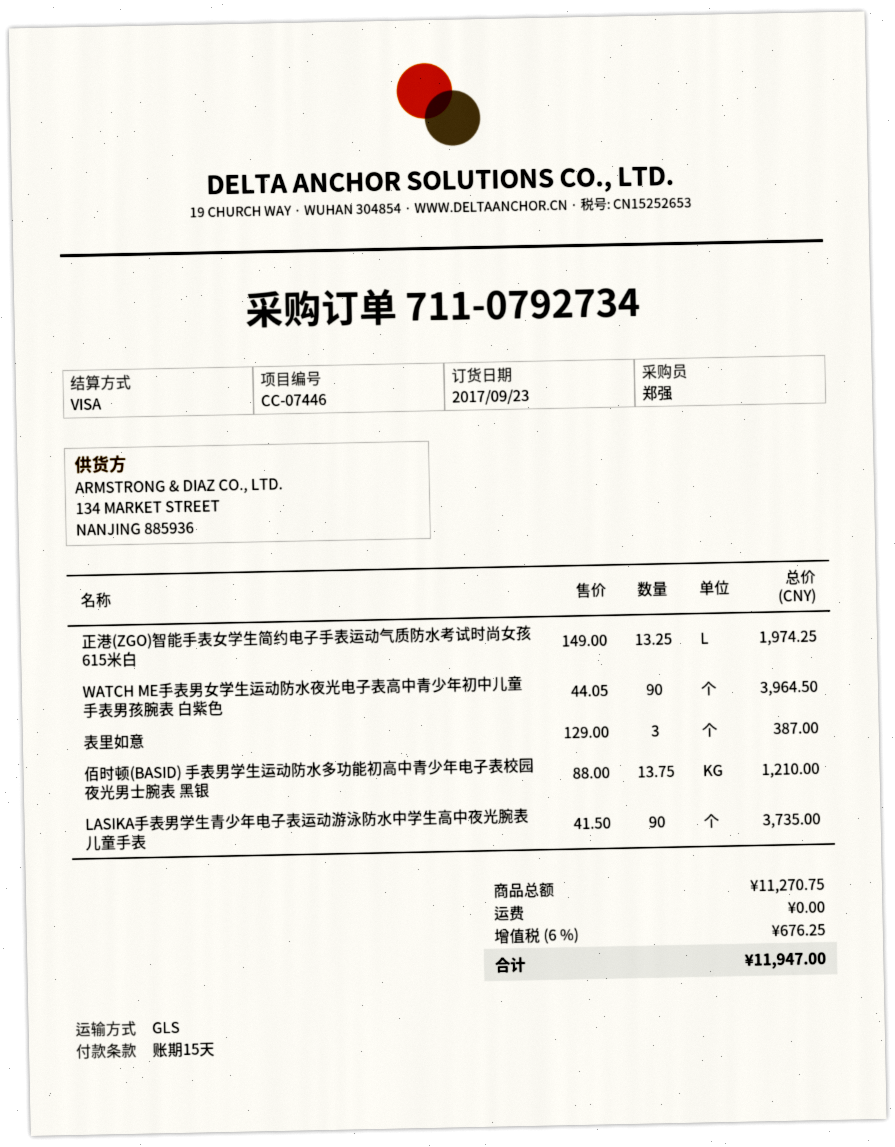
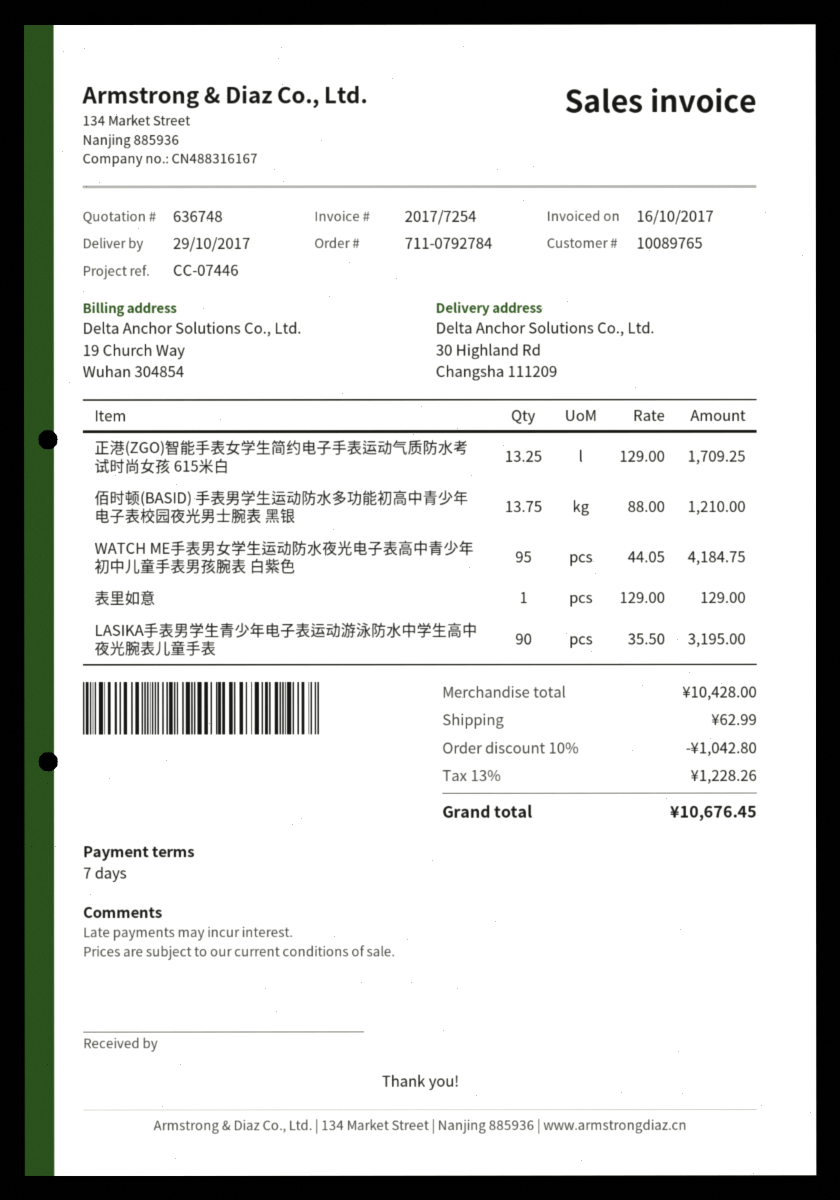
order number: 711-0792734 -> 711-0792784
payment terms: 15 days -> 7 days
正港(ZGO)智能手表女学生简约电子手表运动气质防水考试时尚女孩 615米白: 13.25 x 149.00 = 1974.25 -> 13.25 x 129.00 = 1709.25
WATCH ME手表男女学生运动防水夜光电子表高中青少年初中儿童手表男孩腕表 白紫色: 90 x 44.05 = 3964.50 -> 95 x 44.05 = 4184.75
表里如意: 3 x 129.00 = 387.00 -> 1 x 129.00 = 129.00
LASIKA手表男学生青少年电子表运动游泳防水中学生高中夜光腕表儿童手表: 90 x 41.50 = 3735.00 -> 90 x 35.50 = 3195.00
subtotal: 11270.75 -> 10428.00
discount: none -> 10% = 1042.80
shipping: 0.00 -> 62.99
tax: 6% = 676.25 -> 13% = 1228.26
total: 11947.00 -> 10676.45

